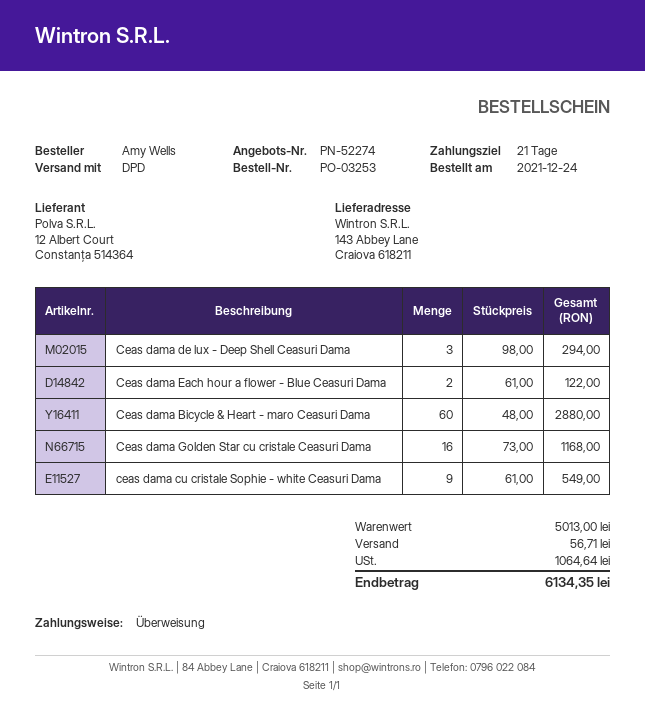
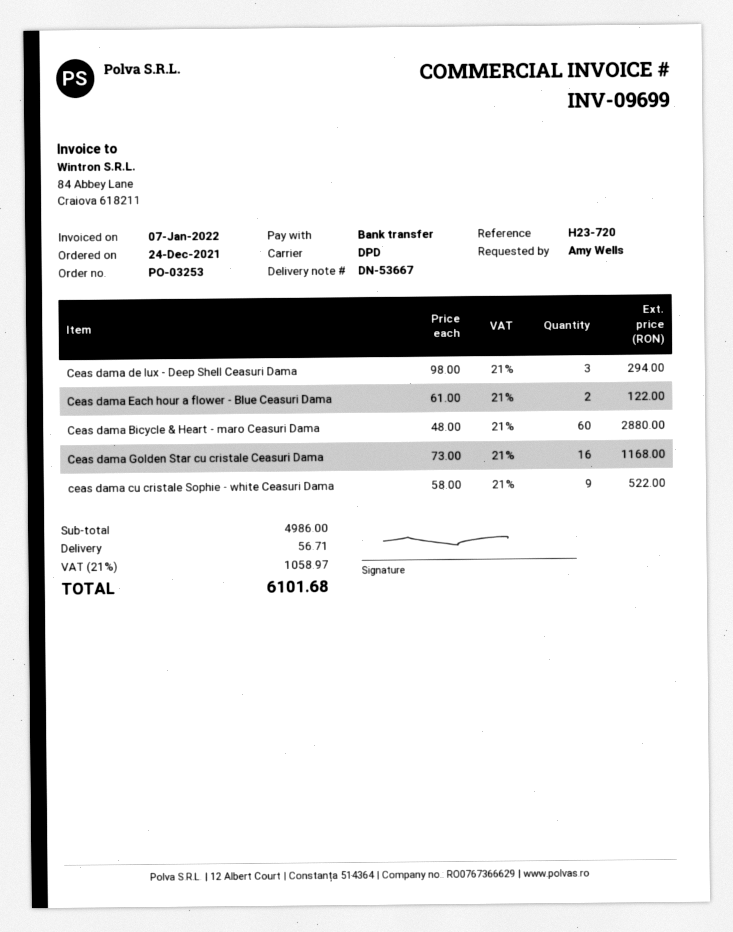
ceas dama cu cristale Sophie - white Ceasuri Dama: 9 x 61.00 = 549.00 -> 9 x 58.00 = 522.00
subtotal: 5013.00 -> 4986.00
tax: 1064.64 -> 1058.97
total: 6134.35 -> 6101.68

